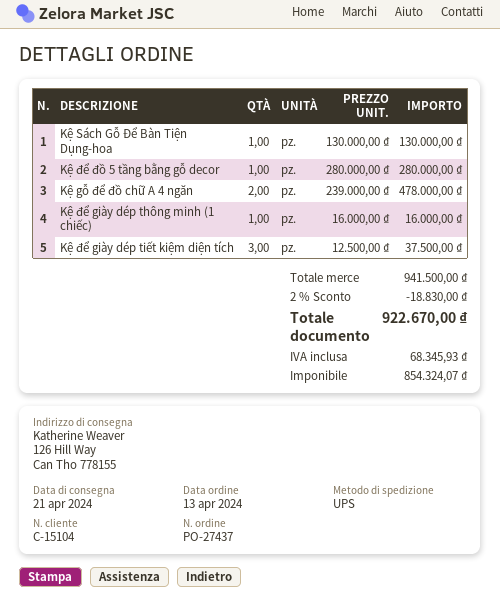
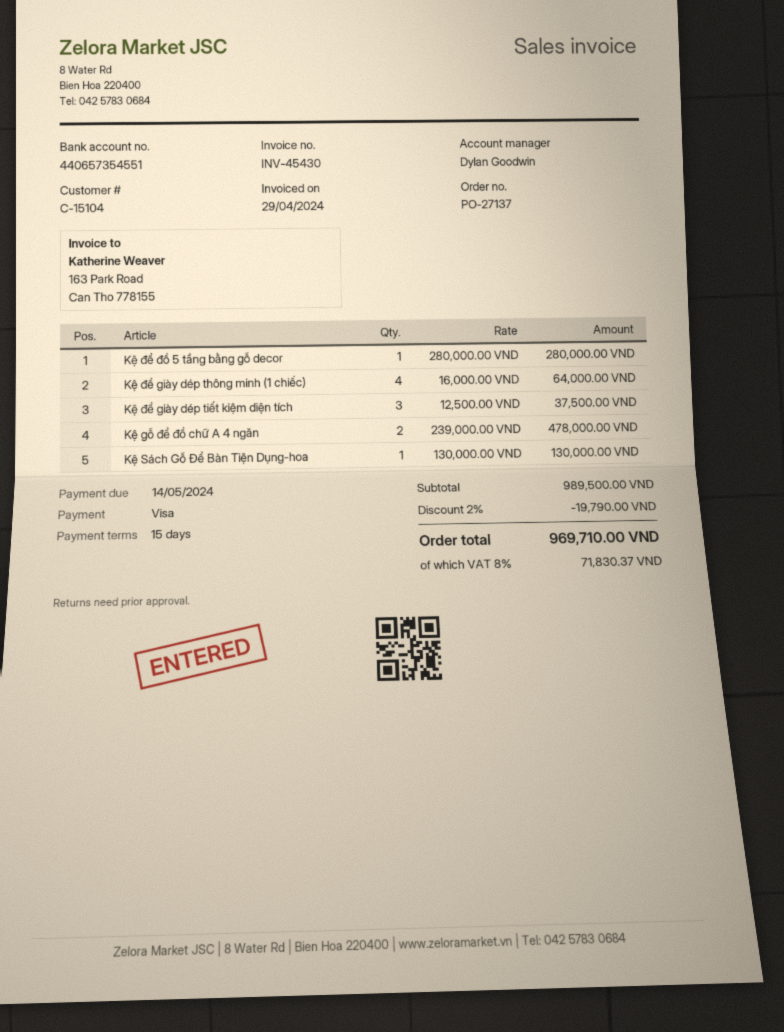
order number: PO-27437 -> PO-27137
Kệ để giày dép thông minh (1 chiếc): 1 x 16000.00 = 16000.00 -> 4 x 16000.00 = 64000.00
subtotal: 941500.00 -> 989500.00
discount: 2% = 18830.00 -> 2% = 19790.00
tax: 68345.93 -> 71830.37
total: 922670.00 -> 969710.00

